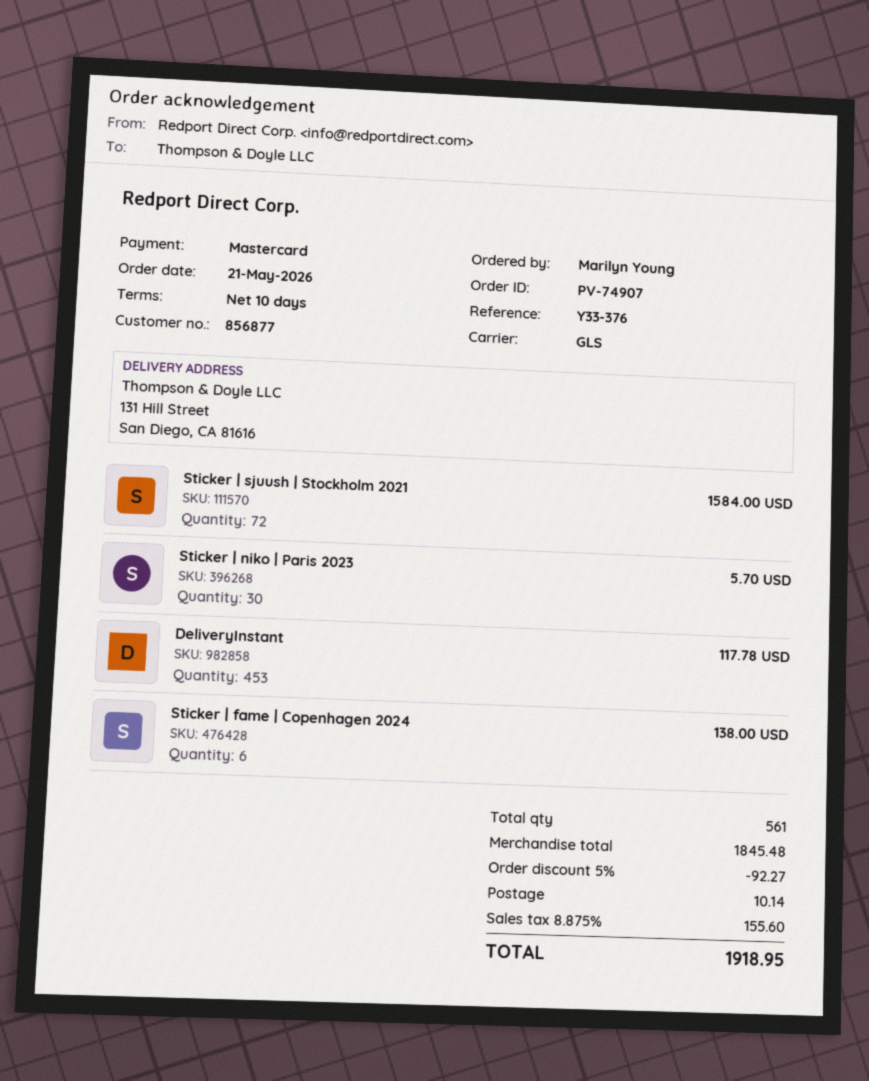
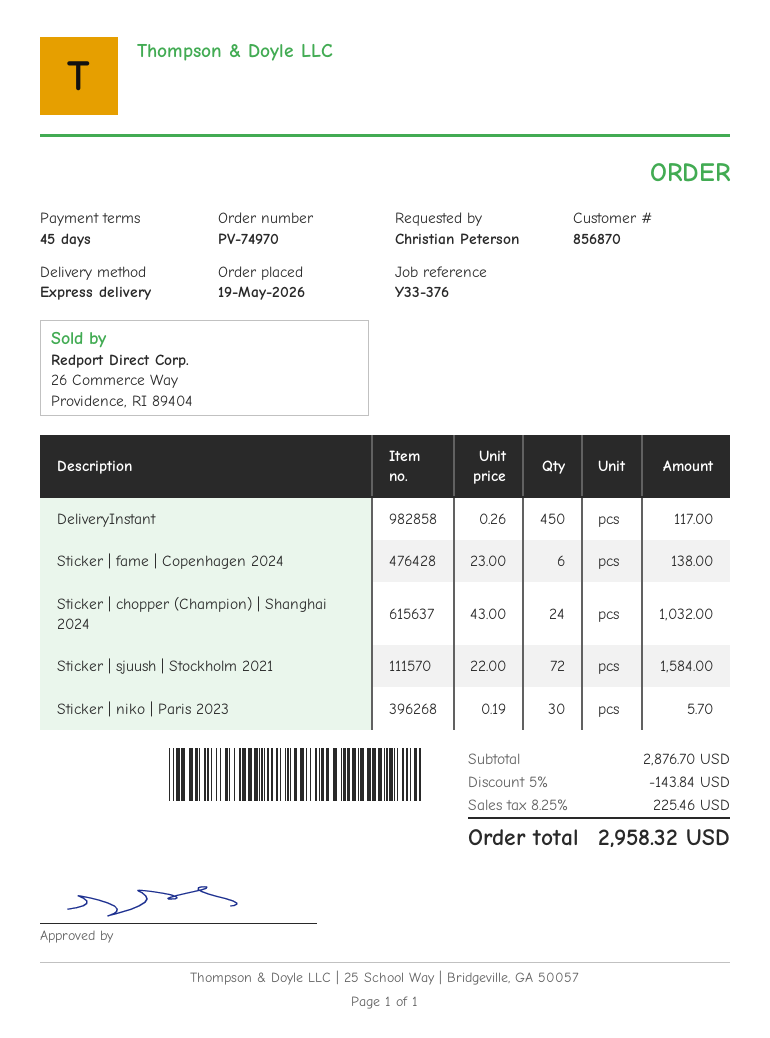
order number: PV-74907 -> PV-74970
order date: 2026-05-21 -> 2026-05-19
payment terms: 10 days -> 45 days
customer number: 856877 -> 856870
ordered by: Marilyn Young -> Christian Peterson
shipping method: GLS -> express
DeliveryInstant: 453 for 117.78 -> 450 for 117.00
Sticker | chopper (Champion) | Shanghai 2024: none -> 24 for 1032.00
subtotal: 1845.48 -> 2876.70
discount: 5% = 92.27 -> 5% = 143.84
shipping: 10.14 -> none
tax: 8.875% = 155.60 -> 8.25% = 225.46
total: 1918.95 -> 2958.32

